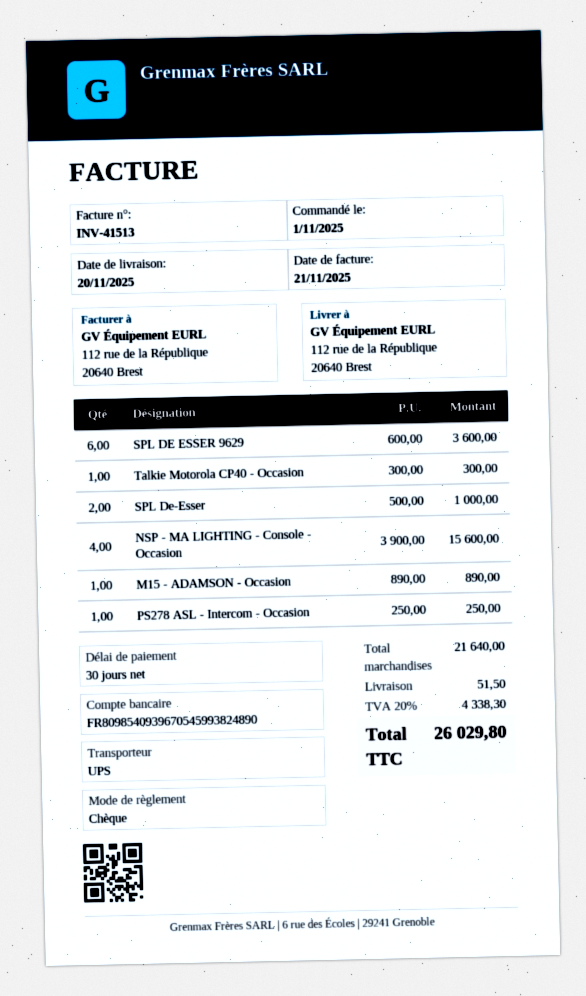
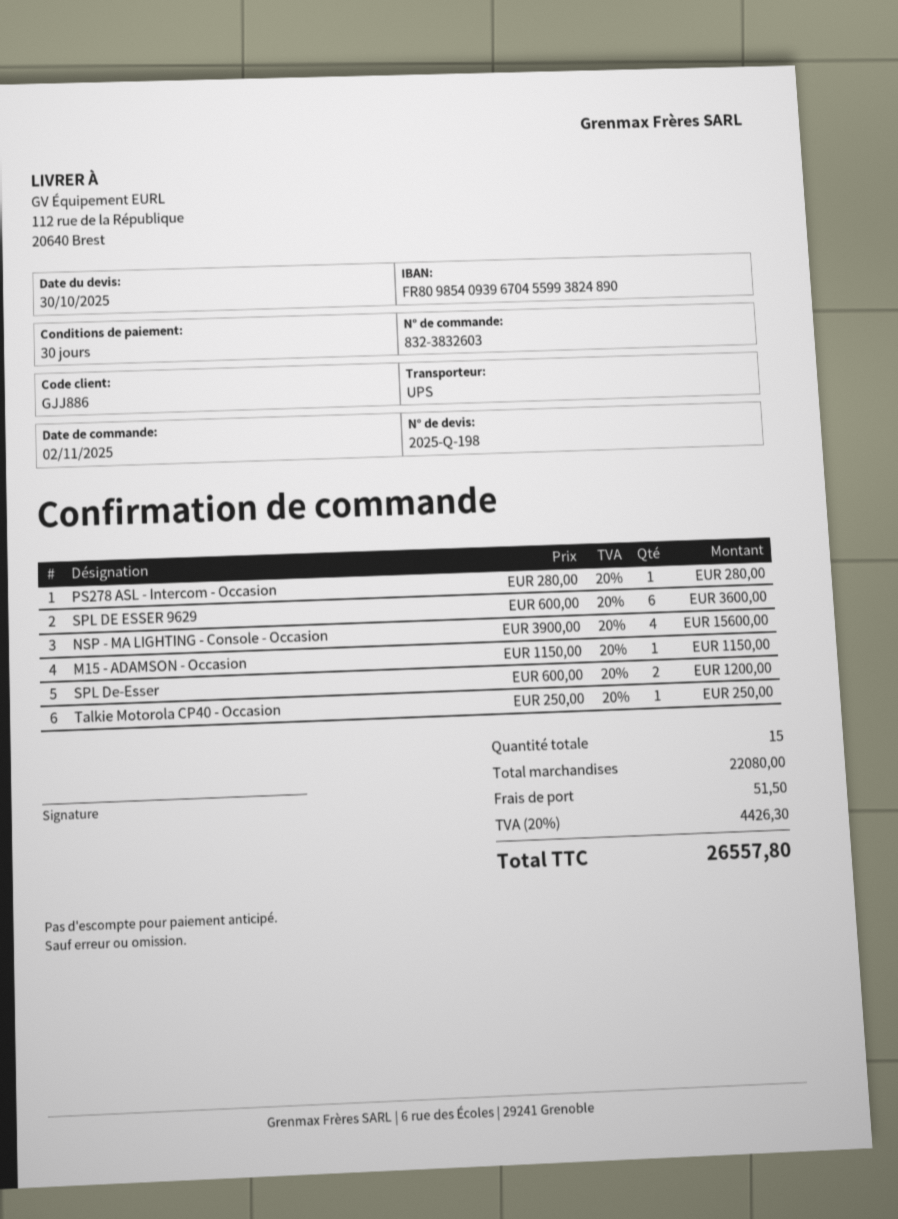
order date: 2025-11-01 -> 2025-11-02
bank account: FR8098540939670545993824890 -> FR8098540939670455993824890
Talkie Motorola CP40 - Occasion: 1 x 300.00 = 300.00 -> 1 x 250.00 = 250.00
SPL De-Esser: 2 x 500.00 = 1000.00 -> 2 x 600.00 = 1200.00
M15 - ADAMSON - Occasion: 1 x 890.00 = 890.00 -> 1 x 1150.00 = 1150.00
PS278 ASL - Intercom - Occasion: 1 x 250.00 = 250.00 -> 1 x 280.00 = 280.00
subtotal: 21640.00 -> 22080.00
tax: 20% = 4338.30 -> 20% = 4426.30
total: 26029.80 -> 26557.80

